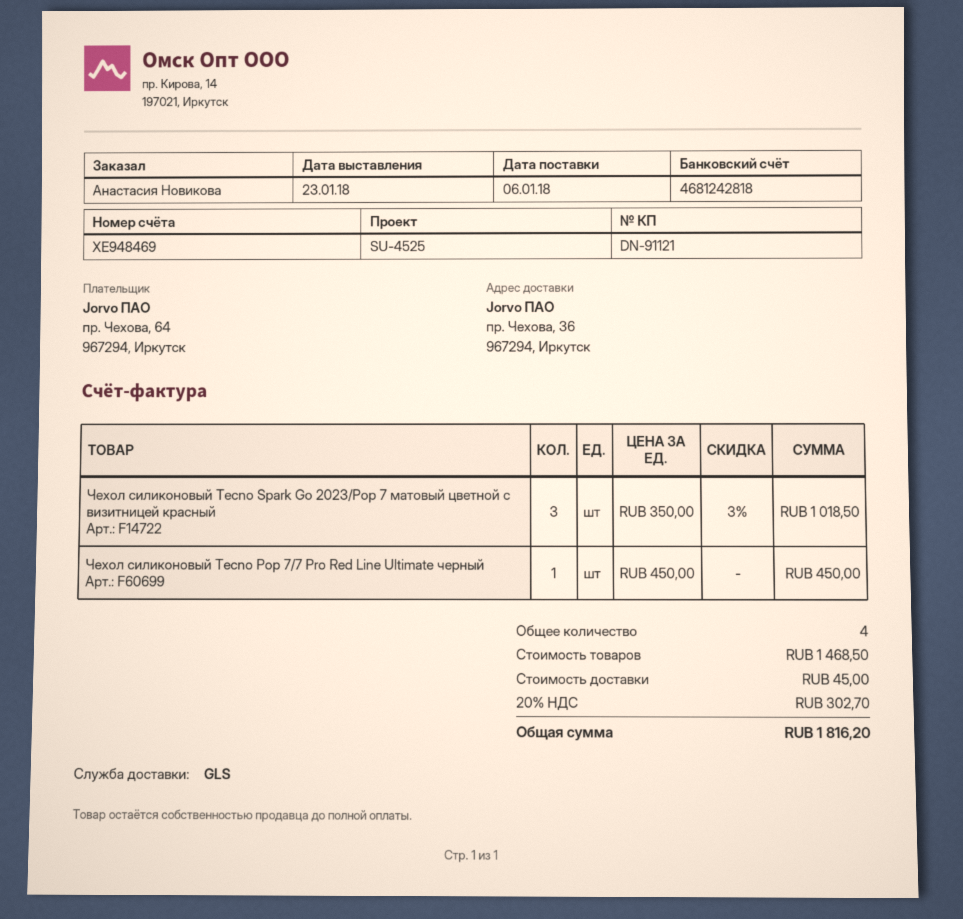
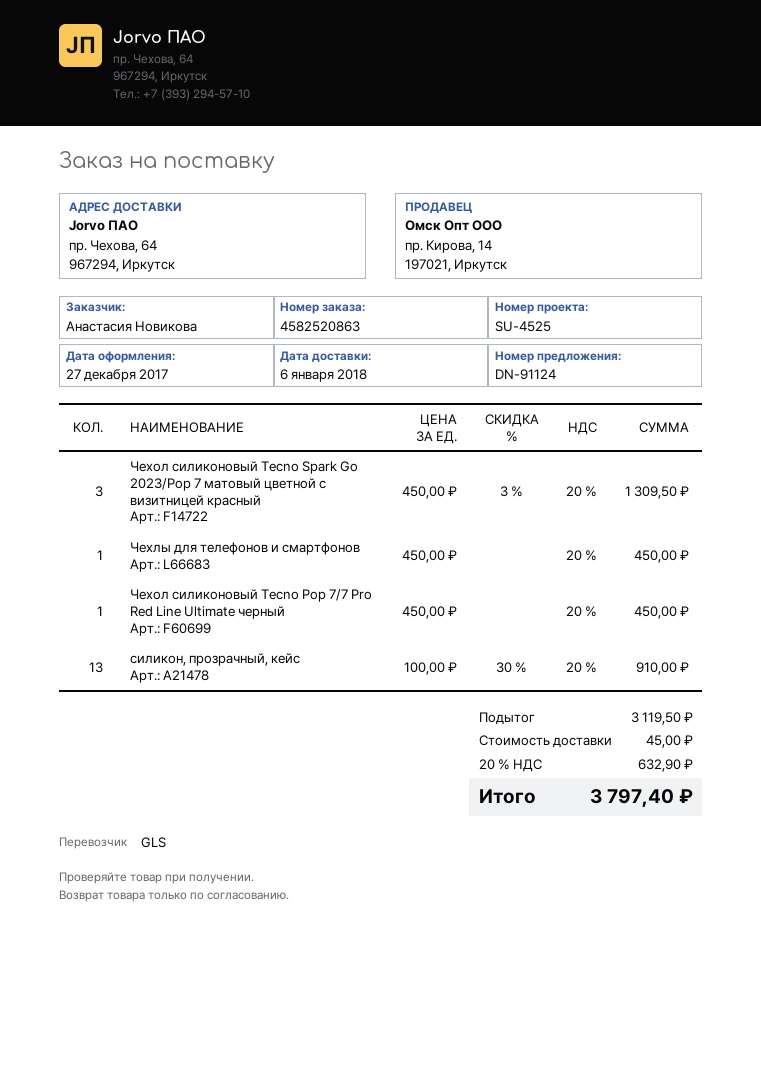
quote number: DN-91121 -> DN-91124
ship to: пр. Чехова, 36, 967294, Иркутск -> пр. Чехова, 64, 967294, Иркутск
Чехол силиконовый Tecno Spark Go 2023/Pop 7 матовый цветной с визитницей красный: 3 x 350.00 - 3% = 1018.50 -> 3 x 450.00 - 3% = 1309.50
Чехлы для телефонов и смартфонов: none -> 1 x 450.00 = 450.00
силикон, прозрачный, кейс: none -> 13 x 100.00 - 30% = 910.00
subtotal: 1468.50 -> 3119.50
tax: 20% = 302.70 -> 20% = 632.90
total: 1816.20 -> 3797.40

